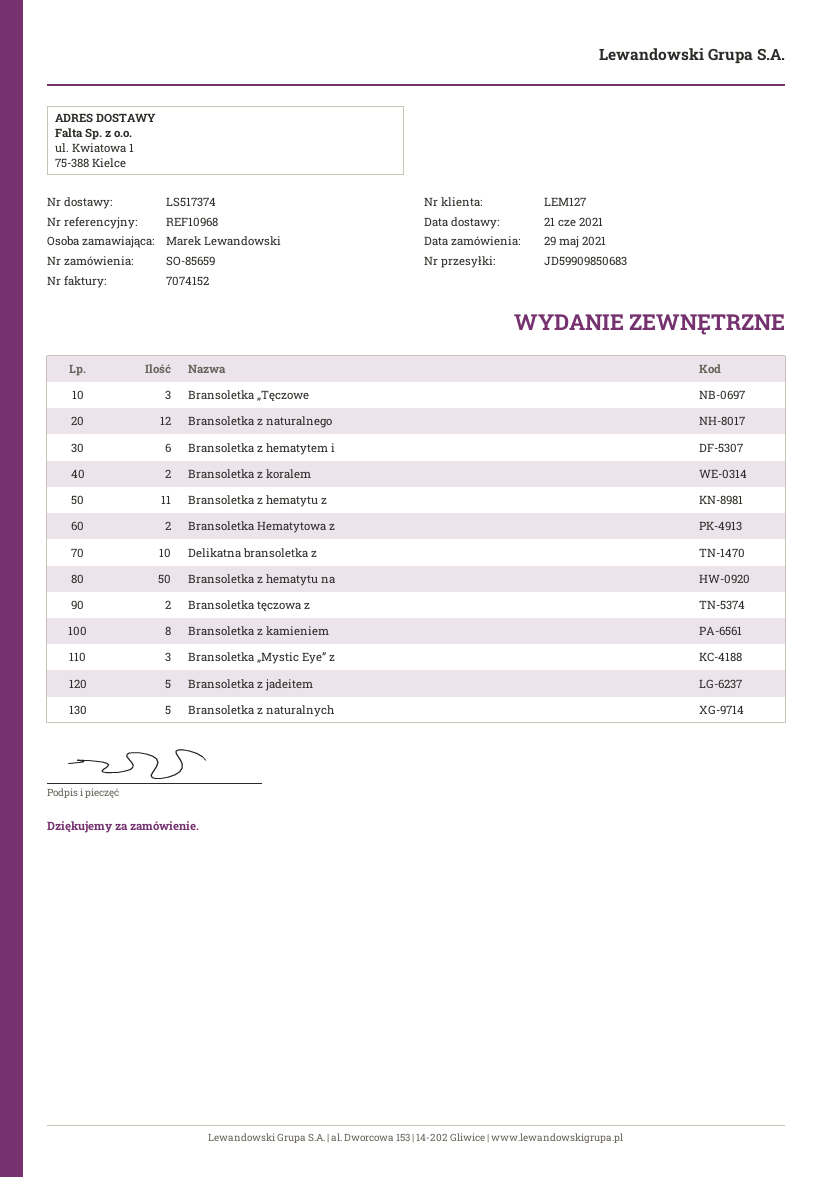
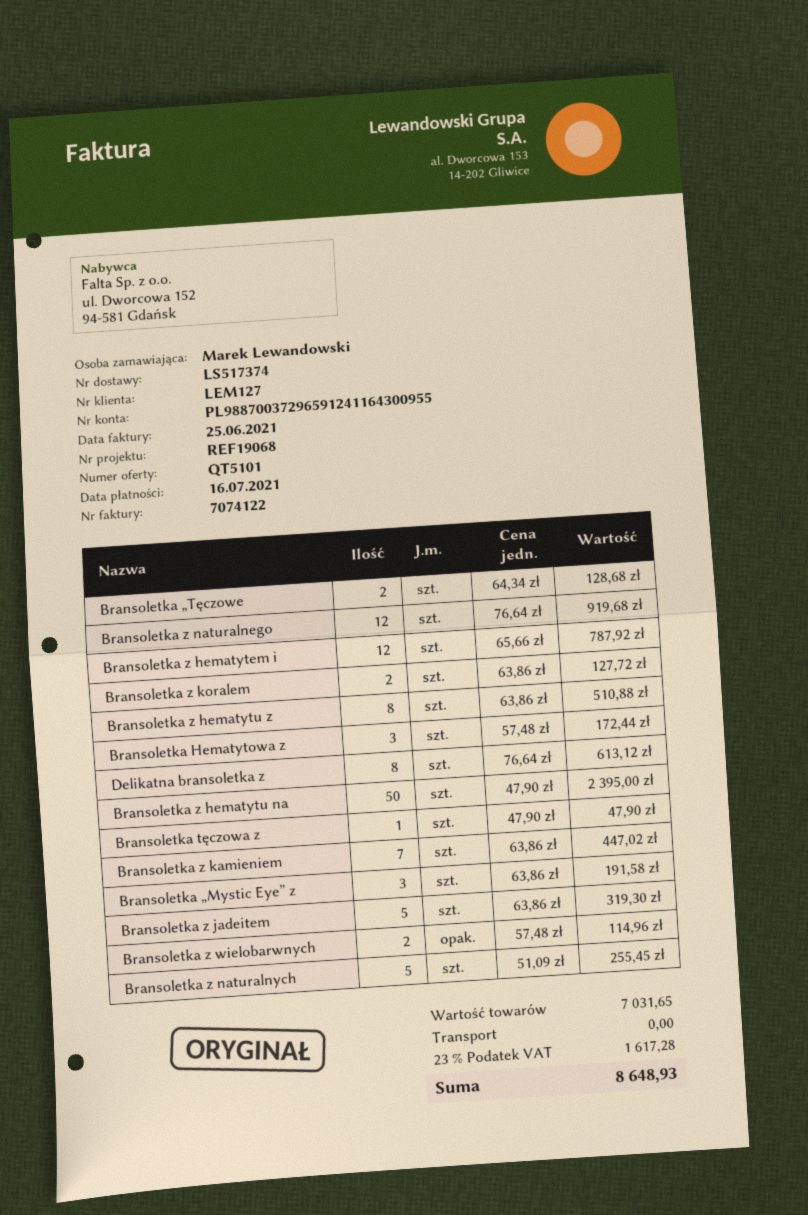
invoice number: 7074152 -> 7074122
reference: REF10968 -> REF19068
Bransoletka „Tęczowe: 3 -> 2
Bransoletka z hematytem i: 6 -> 12
Bransoletka z hematytu z: 11 -> 8
Bransoletka Hematytowa z: 2 -> 3
Delikatna bransoletka z: 10 -> 8
Bransoletka tęczowa z: 2 -> 1
Bransoletka z kamieniem: 8 -> 7
Bransoletka z wielobarwnych: none -> 2

